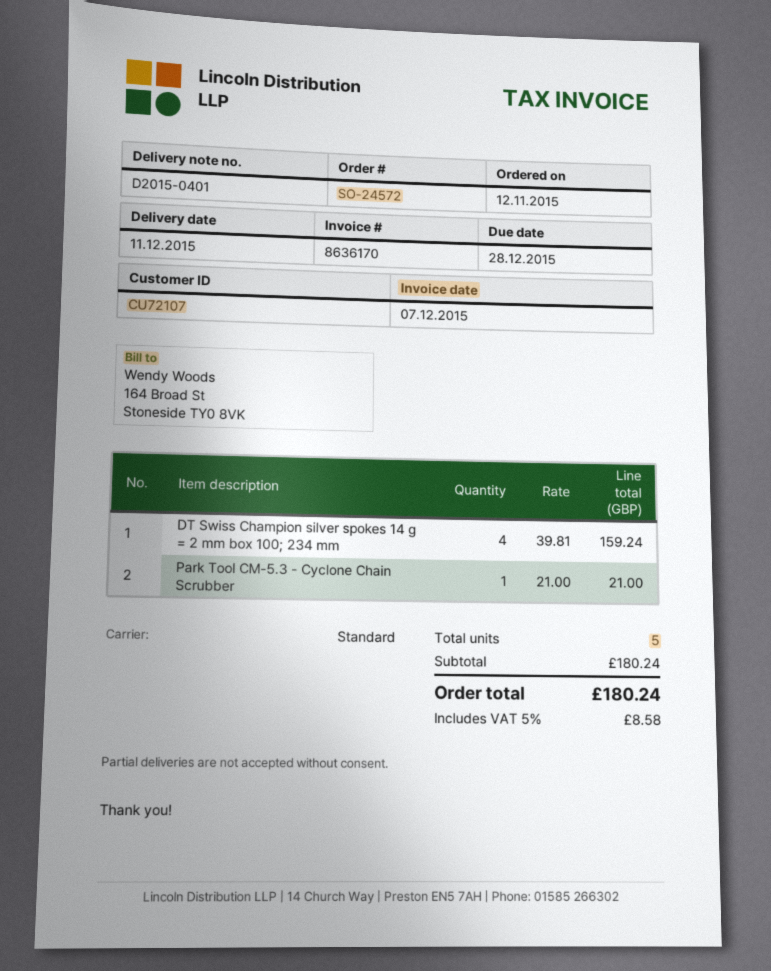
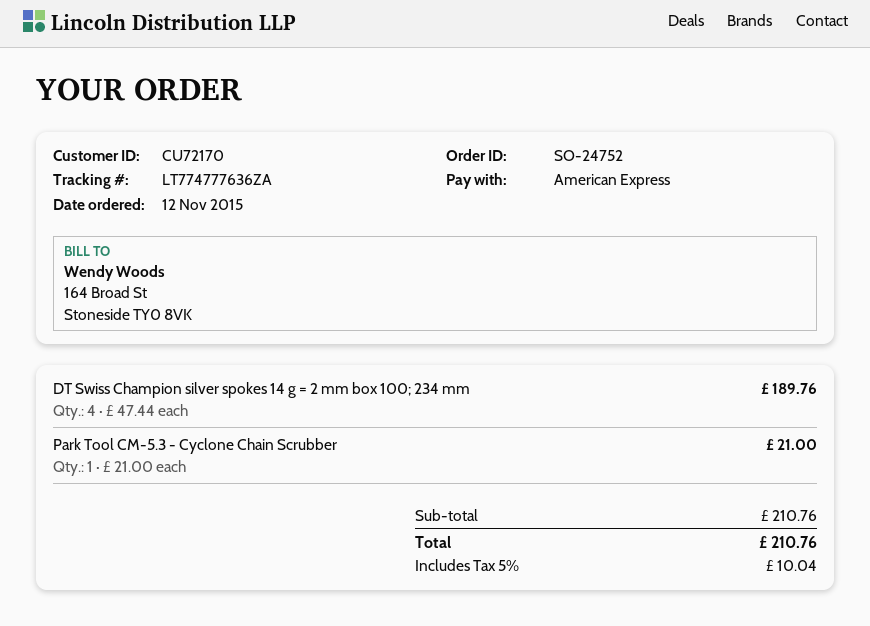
order number: SO-24572 -> SO-24752
customer number: CU72107 -> CU72170
DT Swiss Champion silver spokes 14 g = 2 mm box 100; 234 mm: 4 x 39.81 = 159.24 -> 4 x 47.44 = 189.76
subtotal: 180.24 -> 210.76
tax: 5% = 8.58 -> 5% = 10.04
total: 180.24 -> 210.76

